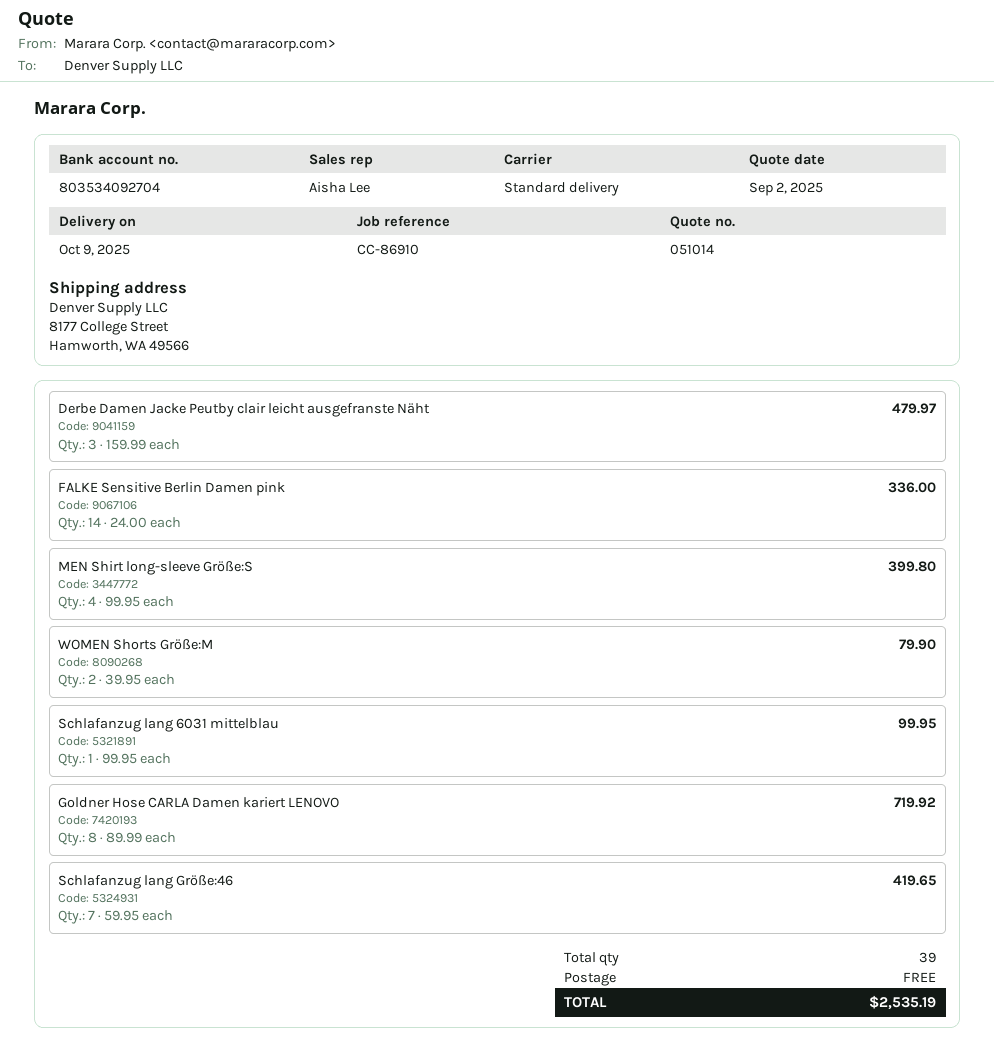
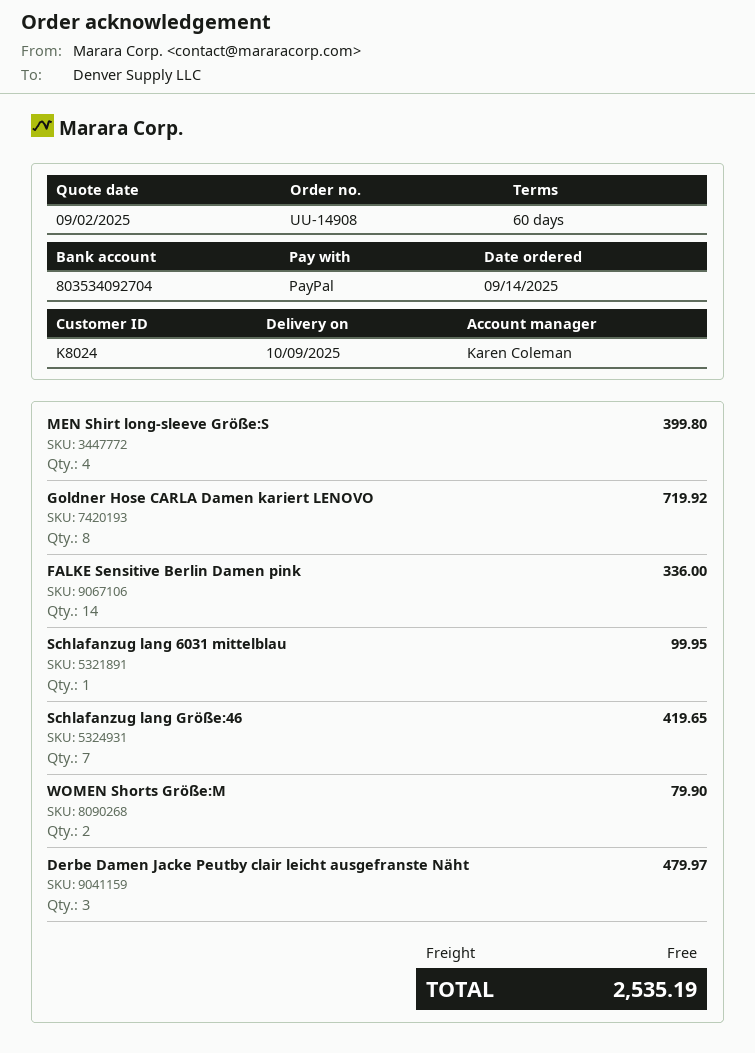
sales rep: Aisha Lee -> Karen Coleman

